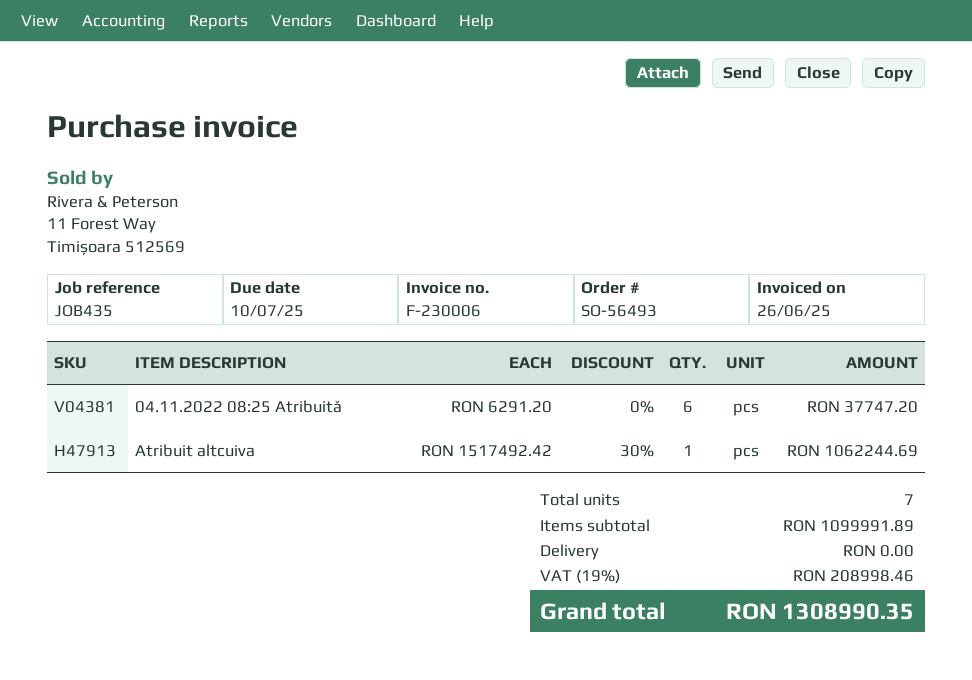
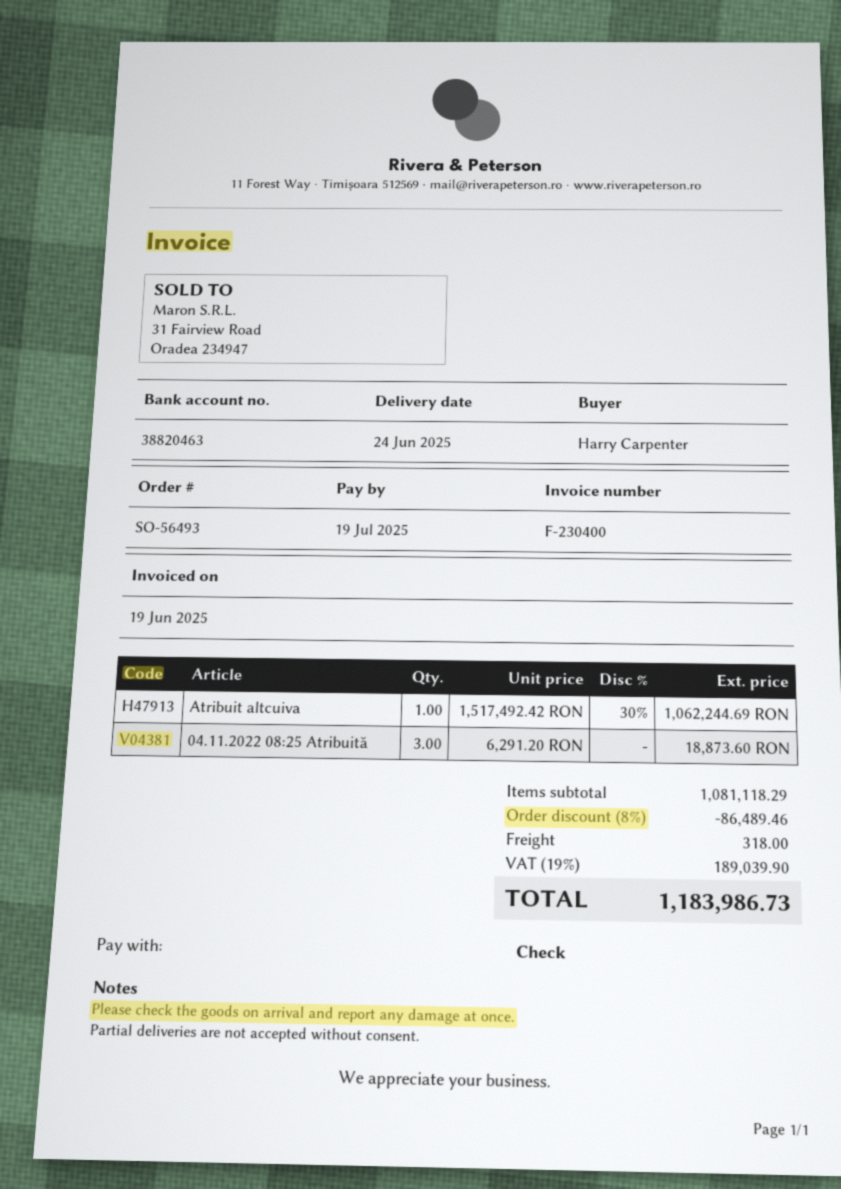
invoice number: F-230006 -> F-230400
invoice date: 2025-06-26 -> 2025-06-19
due date: 2025-07-10 -> 2025-07-19
04.11.2022 08:25 Atribuită: 6 x 6291.20 = 37747.20 -> 3 x 6291.20 = 18873.60
subtotal: 1099991.89 -> 1081118.29
discount: none -> 8% = 86489.46
shipping: 0.00 -> 318.00
tax: 19% = 208998.46 -> 19% = 189039.90
total: 1308990.35 -> 1183986.73

